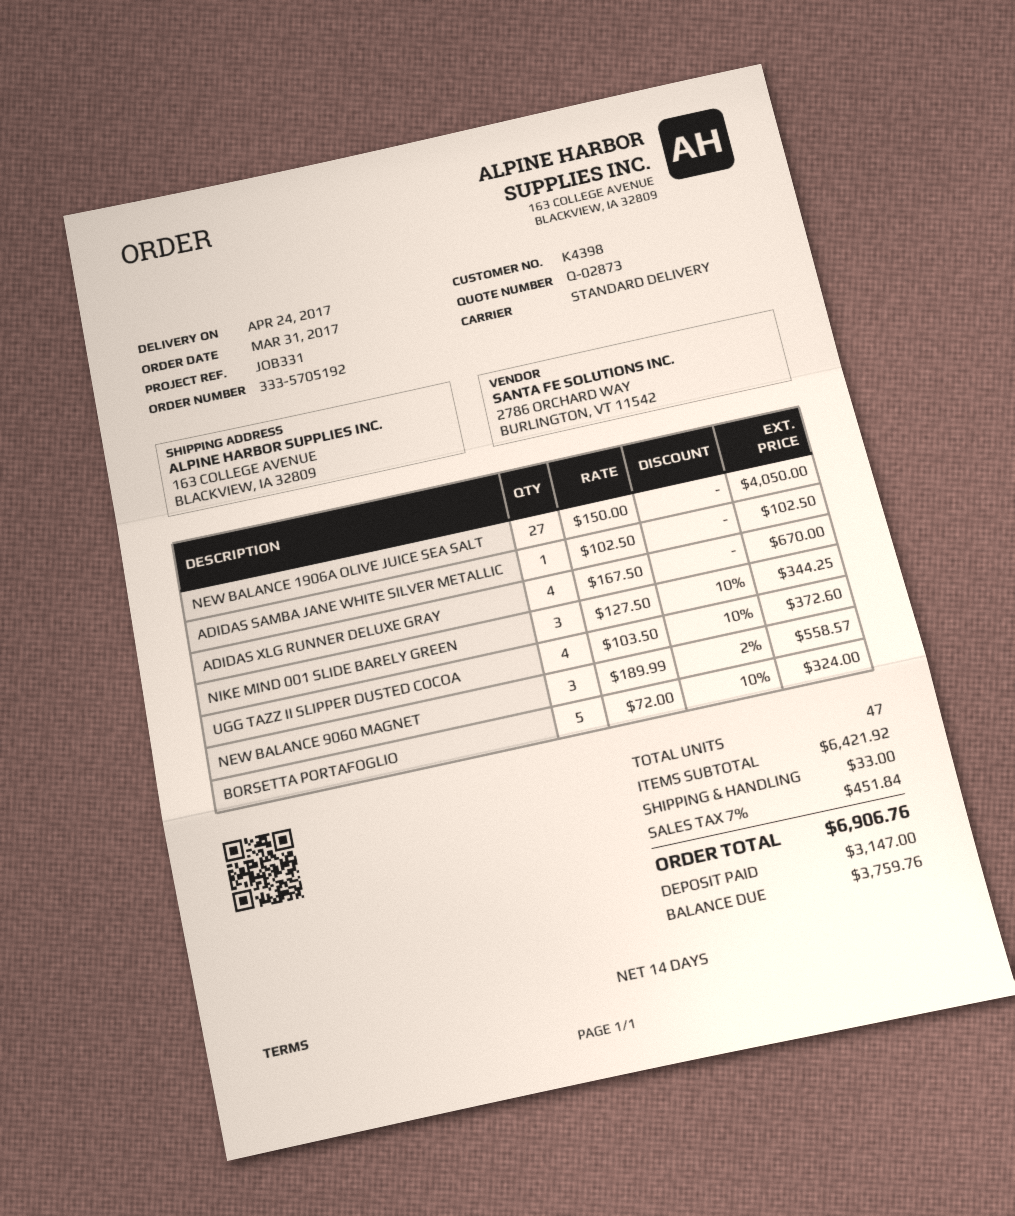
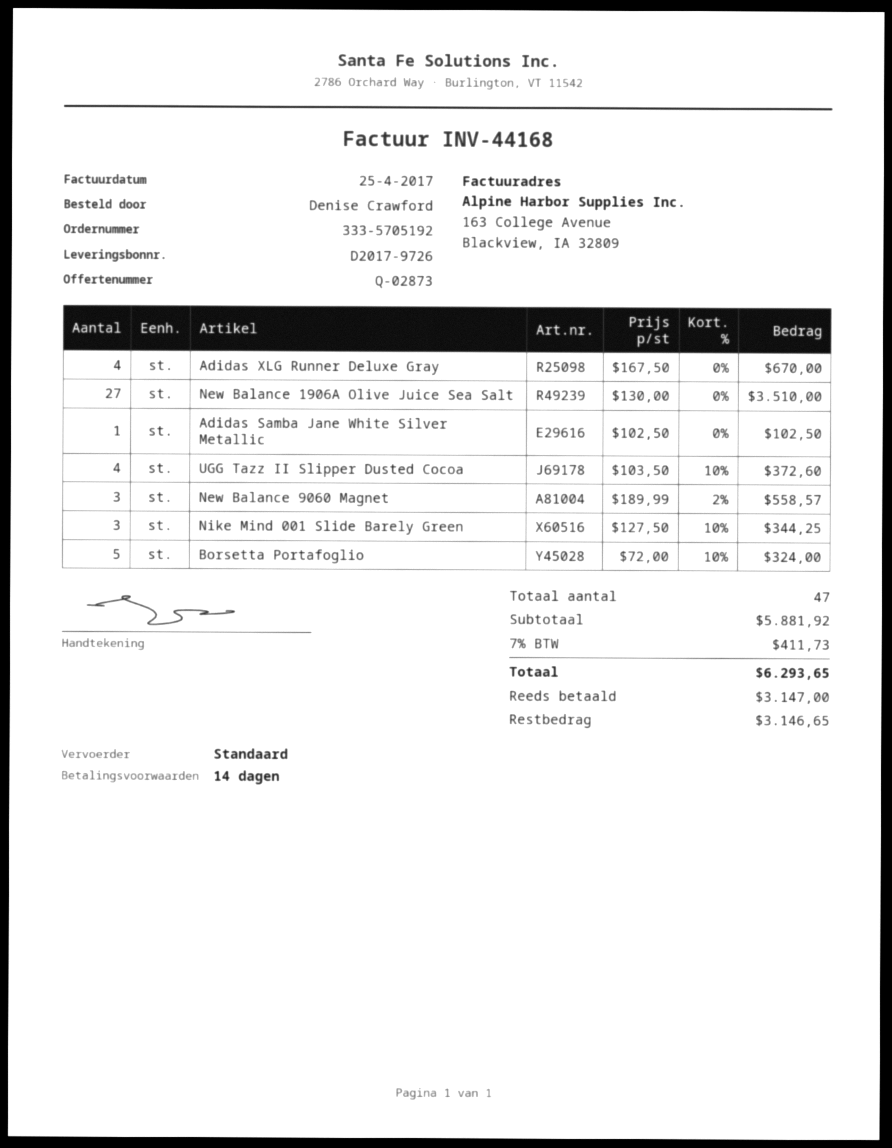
NEW BALANCE 1906A OLIVE JUICE SEA SALT: 27 x 150.00 = 4050.00 -> 27 x 130.00 = 3510.00
subtotal: 6421.92 -> 5881.92
shipping: 33.00 -> none
tax: 7% = 451.84 -> 7% = 411.73
total: 6906.76 -> 6293.65
balance: 3759.76 -> 3146.65

